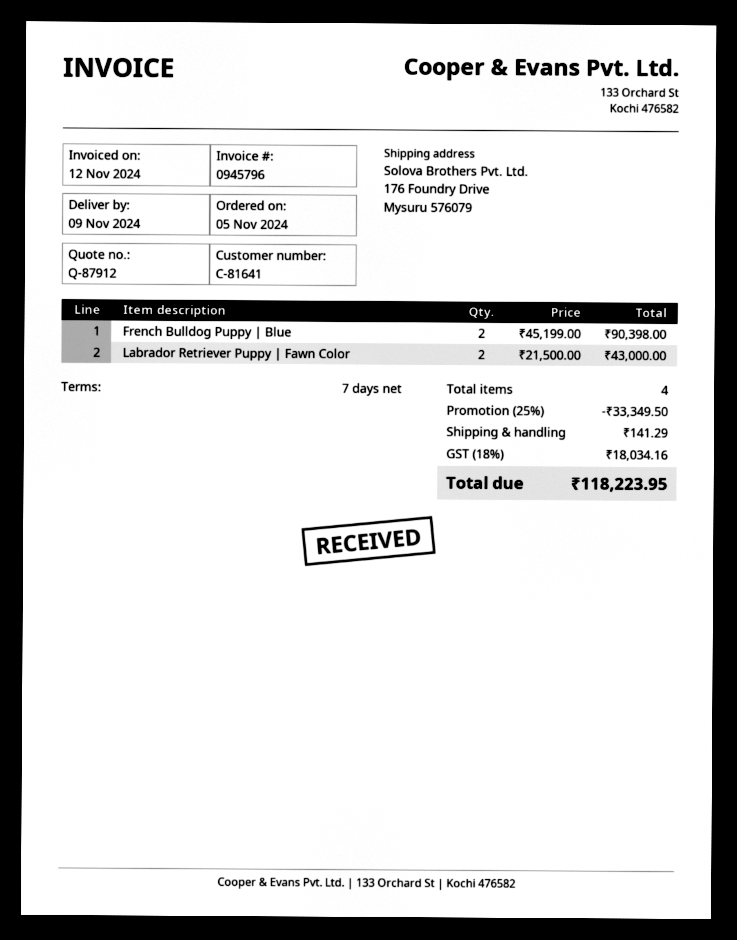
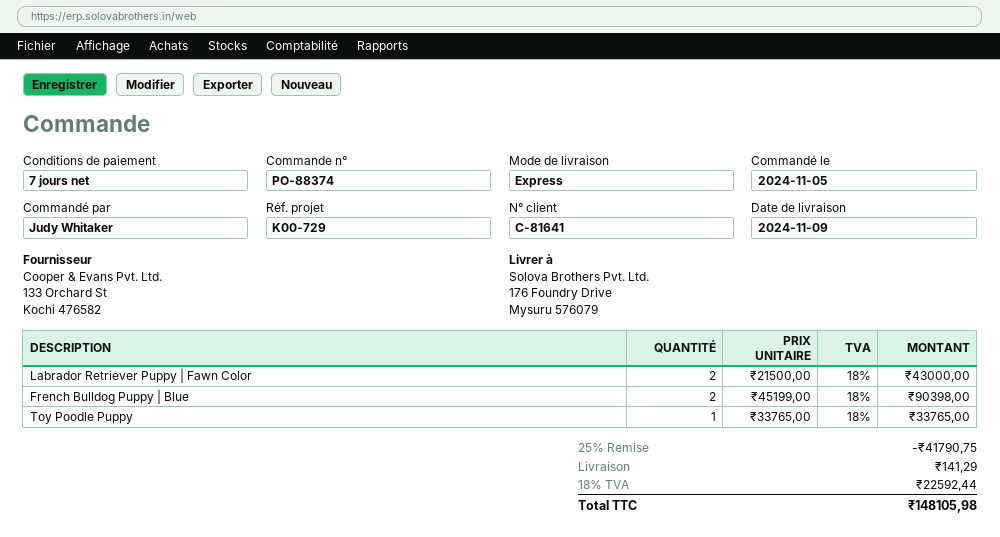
Toy Poodle Puppy: none -> 1 x 33765.00 = 33765.00
discount: 25% = 33349.50 -> 25% = 41790.75
tax: 18% = 18034.16 -> 18% = 22592.44
total: 118223.95 -> 148105.98

